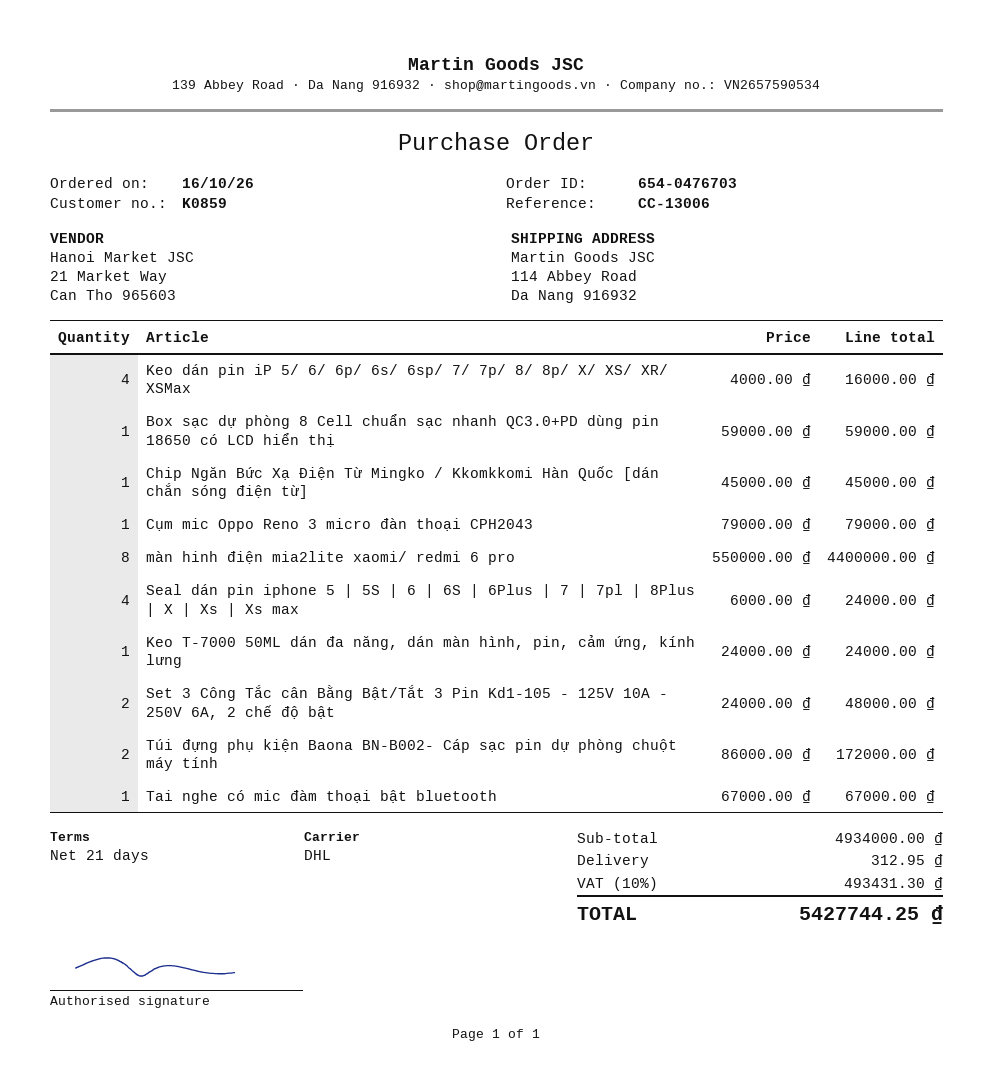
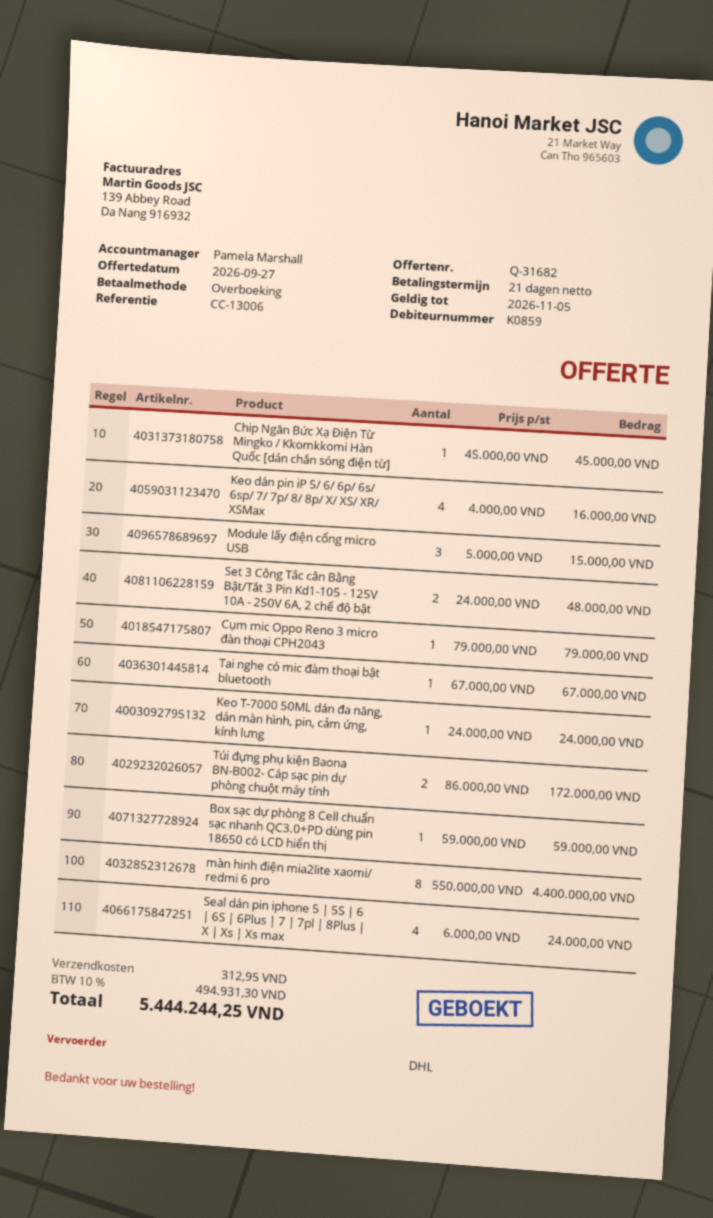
Module lấy điện cổng micro USB: none -> 3 x 5000.00 = 15000.00
tax: 10% = 493431.30 -> 10% = 494931.30
total: 5427744.25 -> 5444244.25

